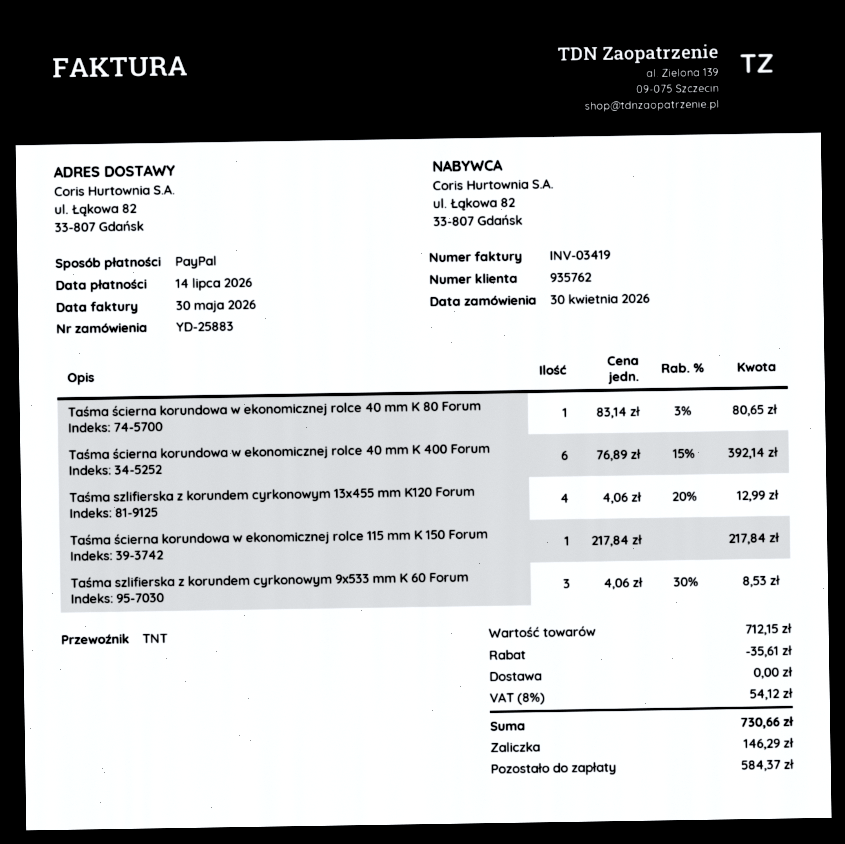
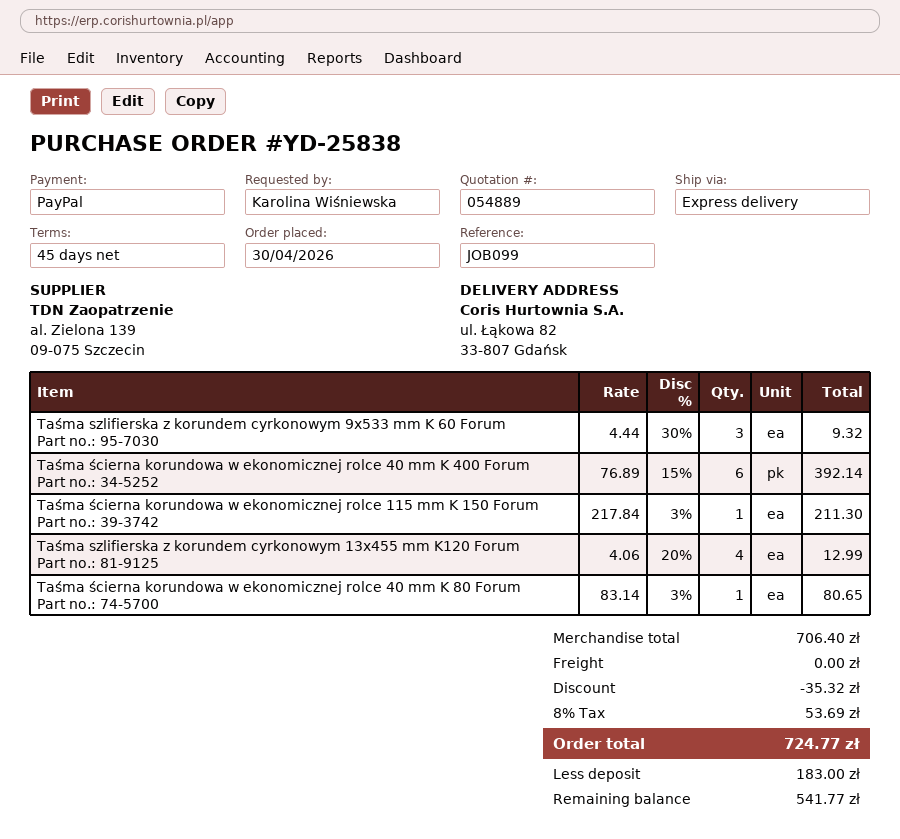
order number: YD-25883 -> YD-25838
shipping method: TNT -> express
Taśma ścierna korundowa w ekonomicznej rolce 115 mm K 150 Forum: 1 x 217.84 = 217.84 -> 1 x 217.84 - 3% = 211.30
Taśma szlifierska z korundem cyrkonowym 9x533 mm K 60 Forum: 3 x 4.06 - 30% = 8.53 -> 3 x 4.44 - 30% = 9.32
subtotal: 712.15 -> 706.40
discount: 35.61 -> 35.32
tax: 8% = 54.12 -> 8% = 53.69
total: 730.66 -> 724.77
deposit: 146.29 -> 183.00
balance: 584.37 -> 541.77

